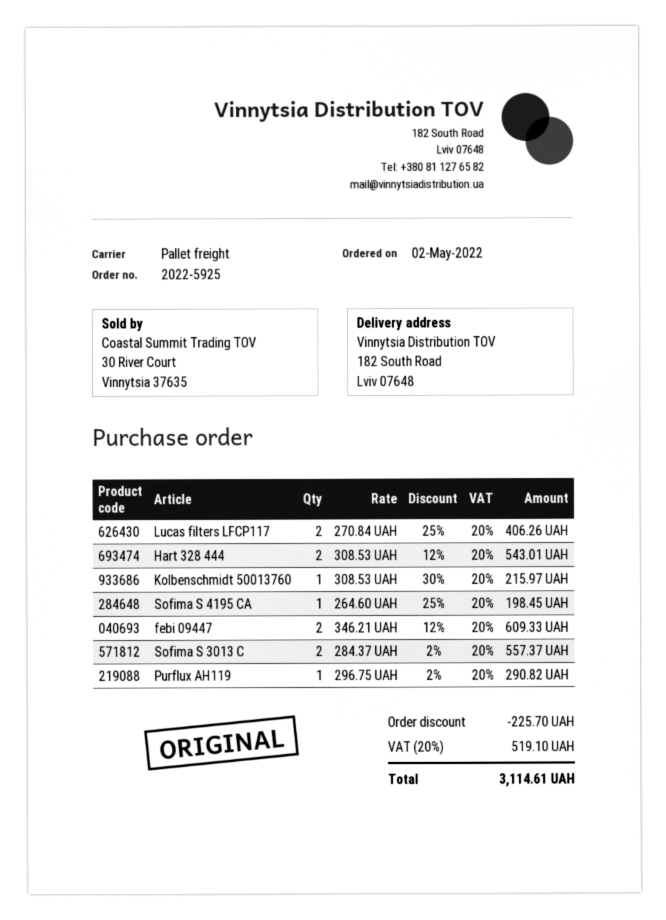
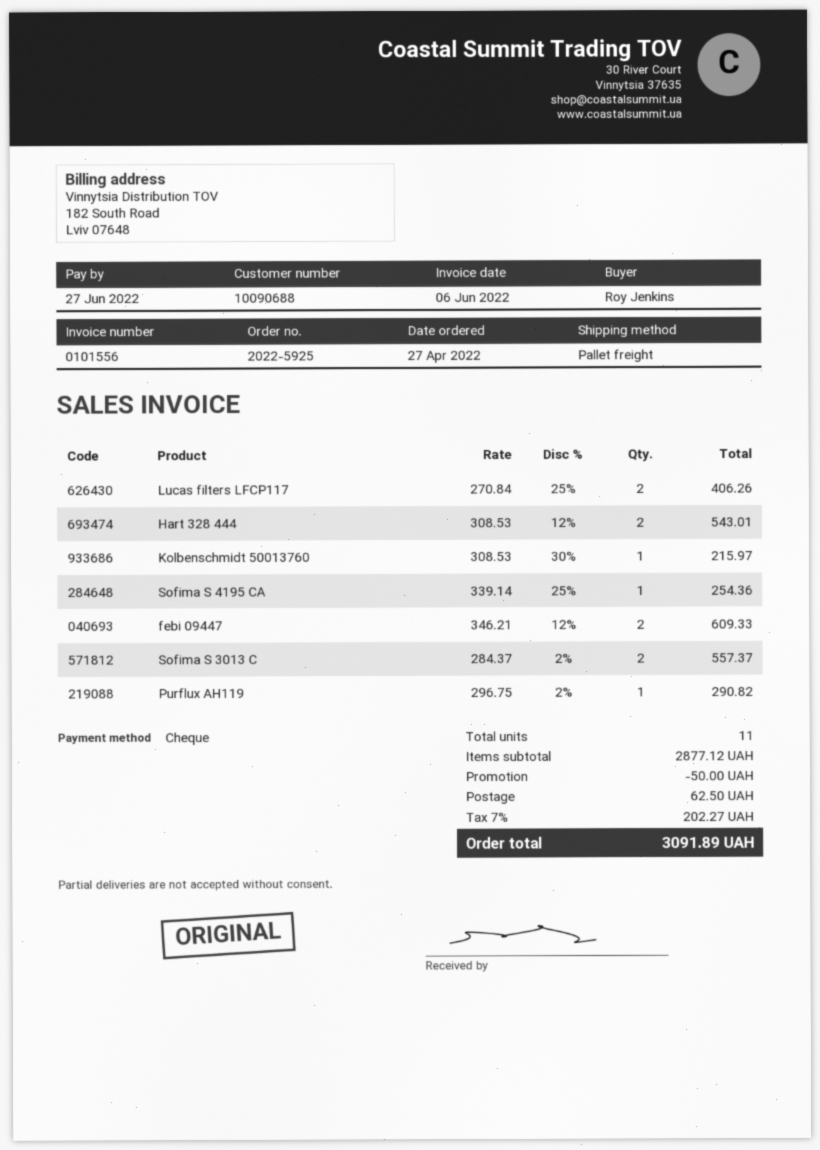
order date: 2022-05-02 -> 2022-04-27
Sofima S 4195 CA: 1 x 264.60 - 25% = 198.45 -> 1 x 339.14 - 25% = 254.36
discount: 225.70 -> 50.00
shipping: none -> 62.50
tax: 20% = 519.10 -> 7% = 202.27
total: 3114.61 -> 3091.89

